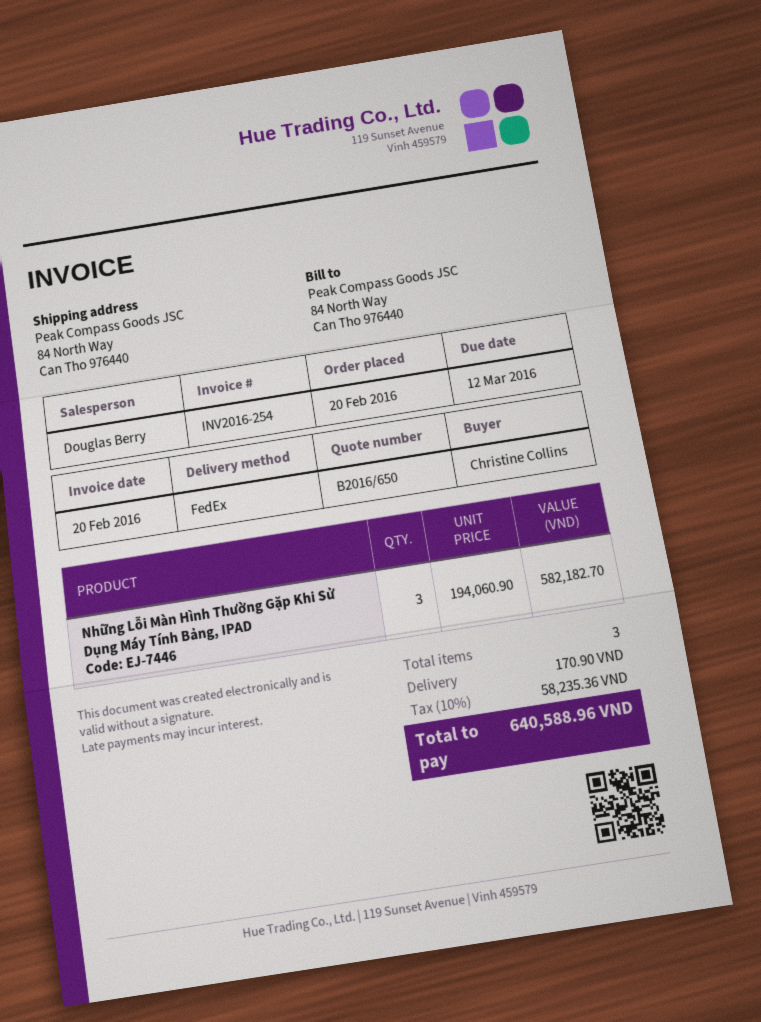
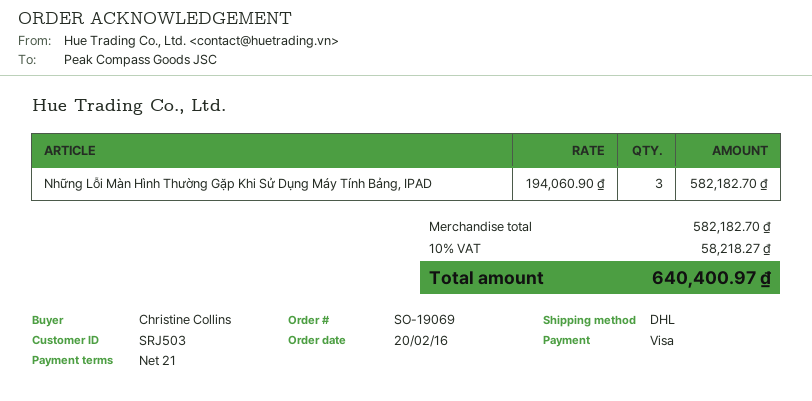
shipping method: FedEx -> DHL
shipping: 170.90 -> none
tax: 10% = 58235.36 -> 10% = 58218.27
total: 640588.96 -> 640400.97

